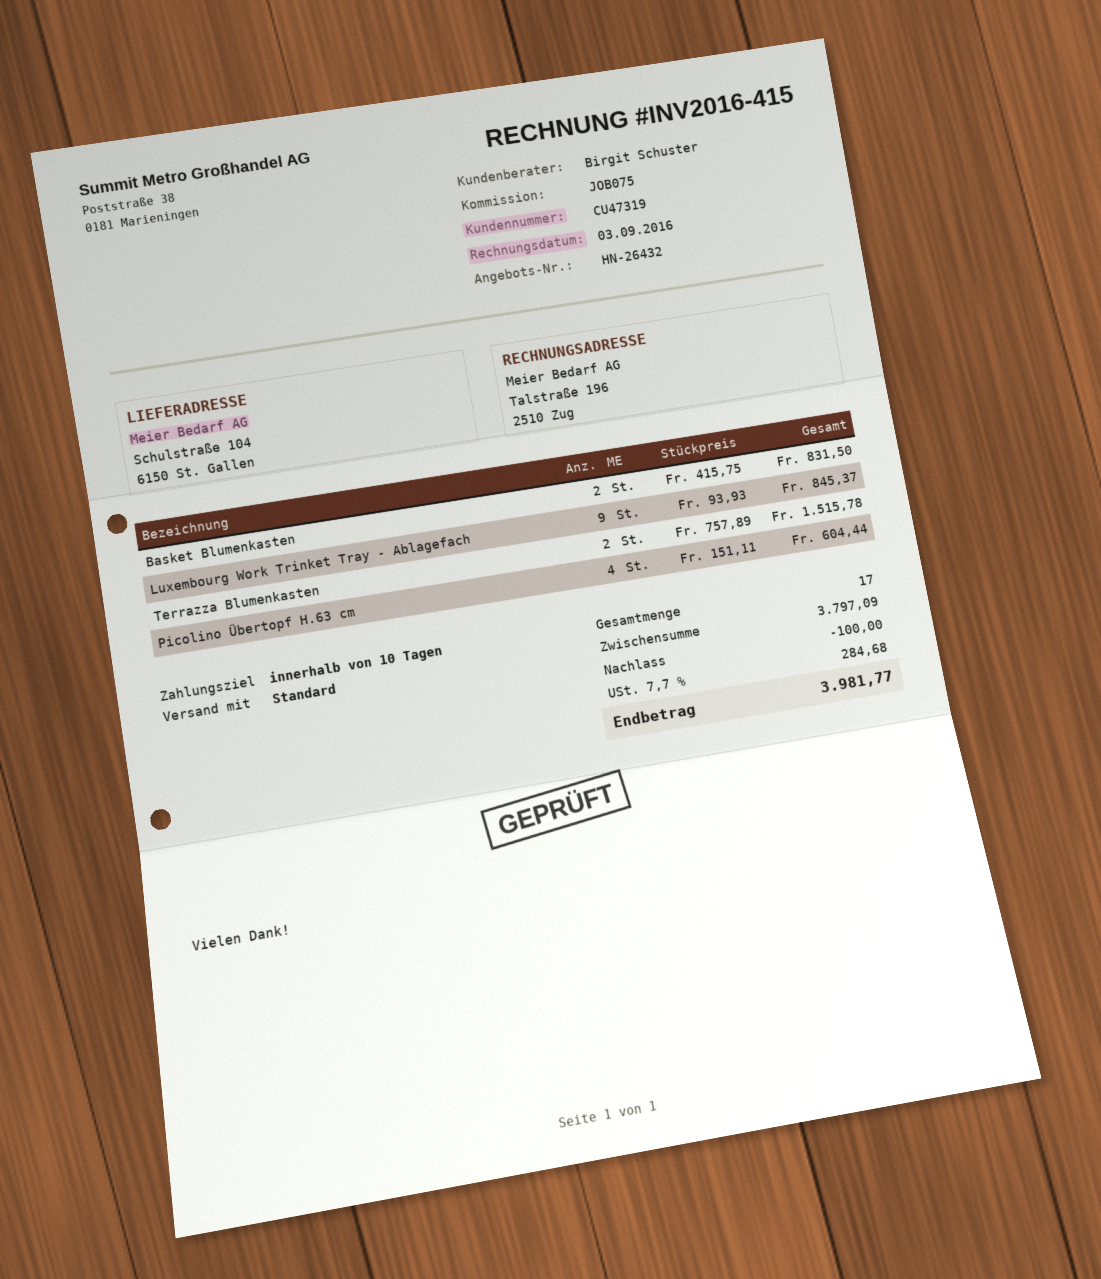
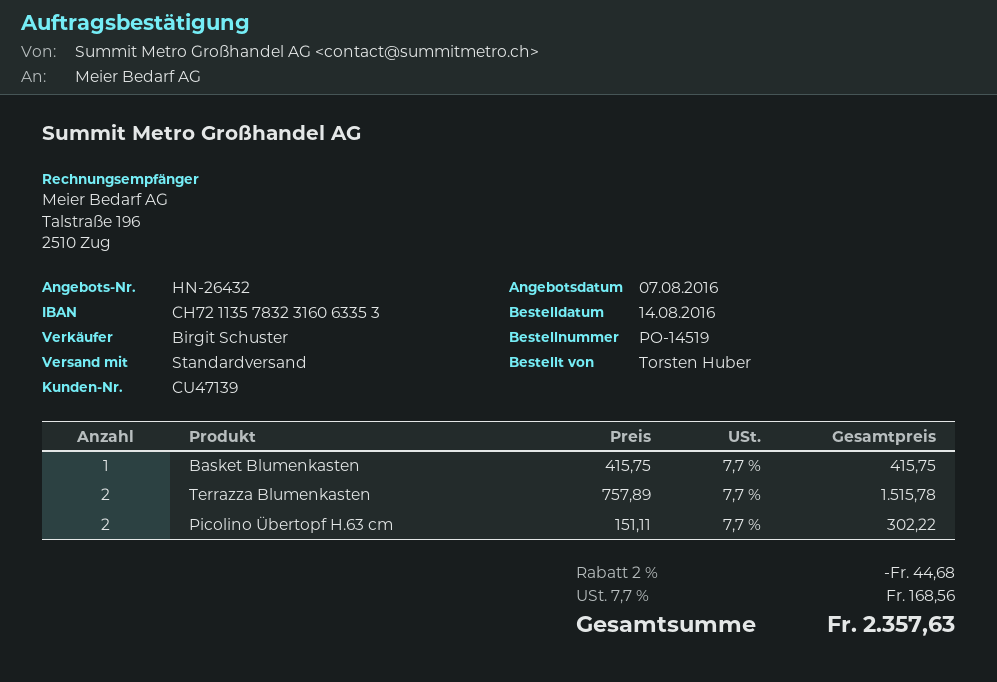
customer number: CU47319 -> CU47139
Basket Blumenkasten: 2 x 415.75 = 831.50 -> 1 x 415.75 = 415.75
Luxembourg Work Trinket Tray - Ablagefach: 9 x 93.93 = 845.37 -> none
Picolino Übertopf H.63 cm: 4 x 151.11 = 604.44 -> 2 x 151.11 = 302.22
discount: 100.00 -> 44.68
tax: 7.7% = 284.68 -> 7.7% = 168.56
total: 3981.77 -> 2357.63

